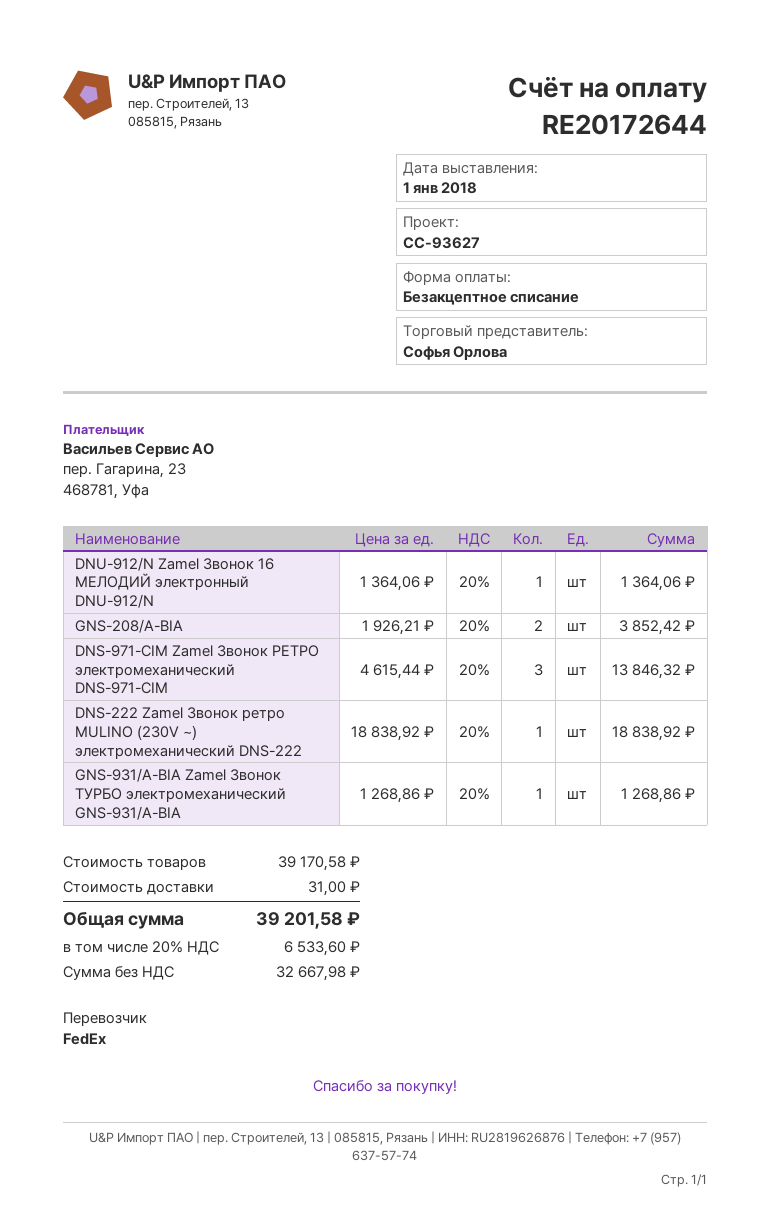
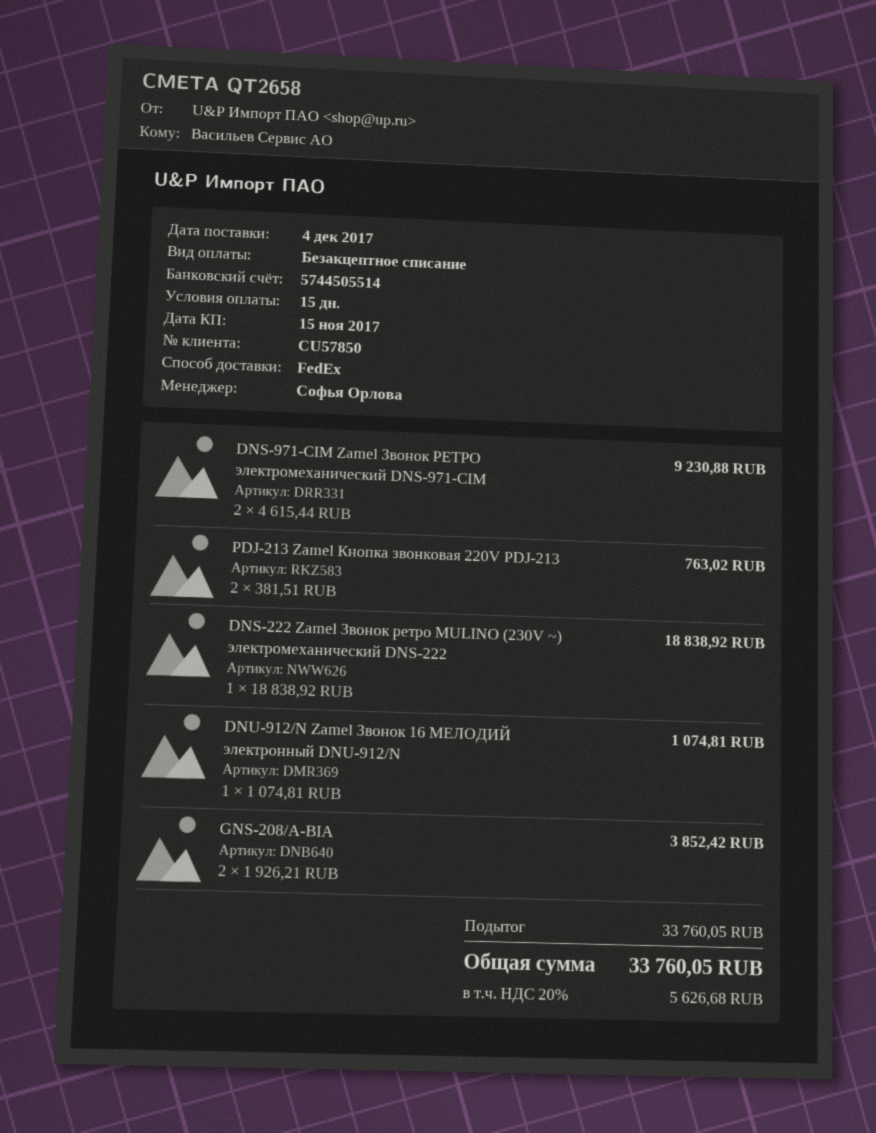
DNU-912/N Zamel Звонок 16 МЕЛОДИЙ электронный DNU-912/N: 1 x 1364.06 = 1364.06 -> 1 x 1074.81 = 1074.81
DNS-971-CIM Zamel Звонок РЕТРО электромеханический DNS-971-CIM: 3 x 4615.44 = 13846.32 -> 2 x 4615.44 = 9230.88
GNS-931/A-BIA Zamel Звонок ТУРБО электромеханический GNS-931/A-BIA: 1 x 1268.86 = 1268.86 -> none
PDJ-213 Zamel Кнопка звонковая 220V PDJ-213: none -> 2 x 381.51 = 763.02
subtotal: 39170.58 -> 33760.05
shipping: 31.00 -> none
tax: 20% = 6533.60 -> 20% = 5626.68
total: 39201.58 -> 33760.05

